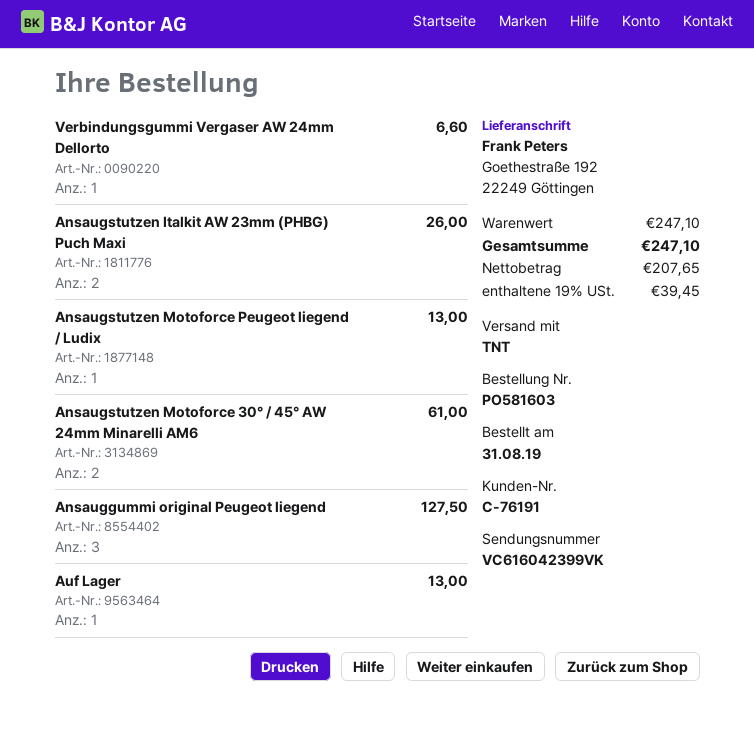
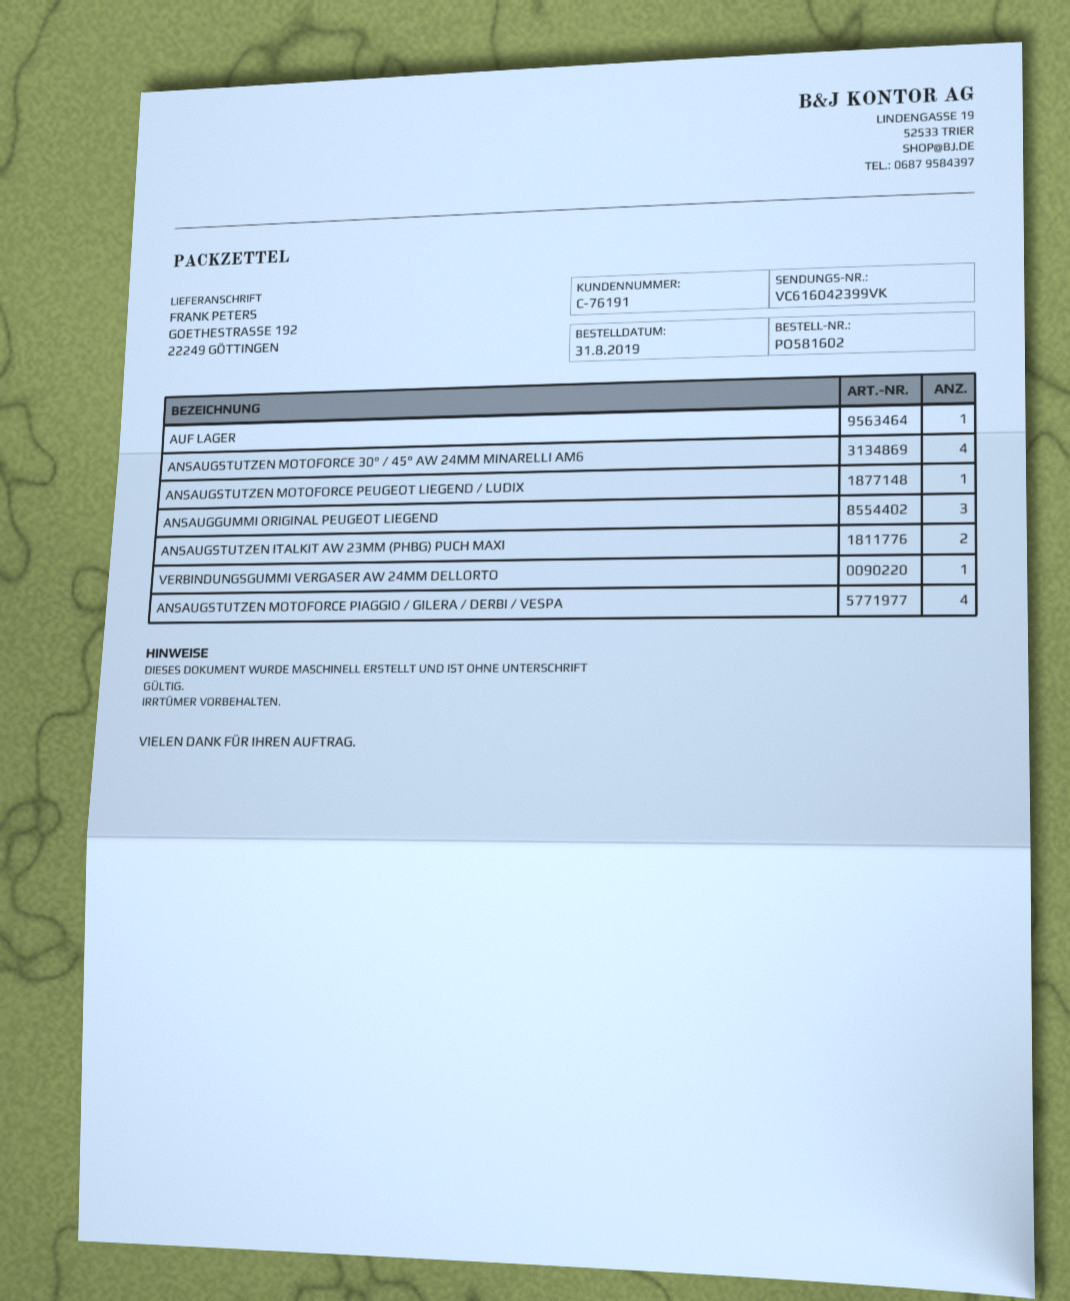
order number: PO581603 -> PO581602
Ansaugstutzen Motoforce 30° / 45° AW 24mm Minarelli AM6: 2 -> 4
ANSAUGSTUTZEN MOTOFORCE PIAGGIO / GILERA / DERBI / VESPA: none -> 4

